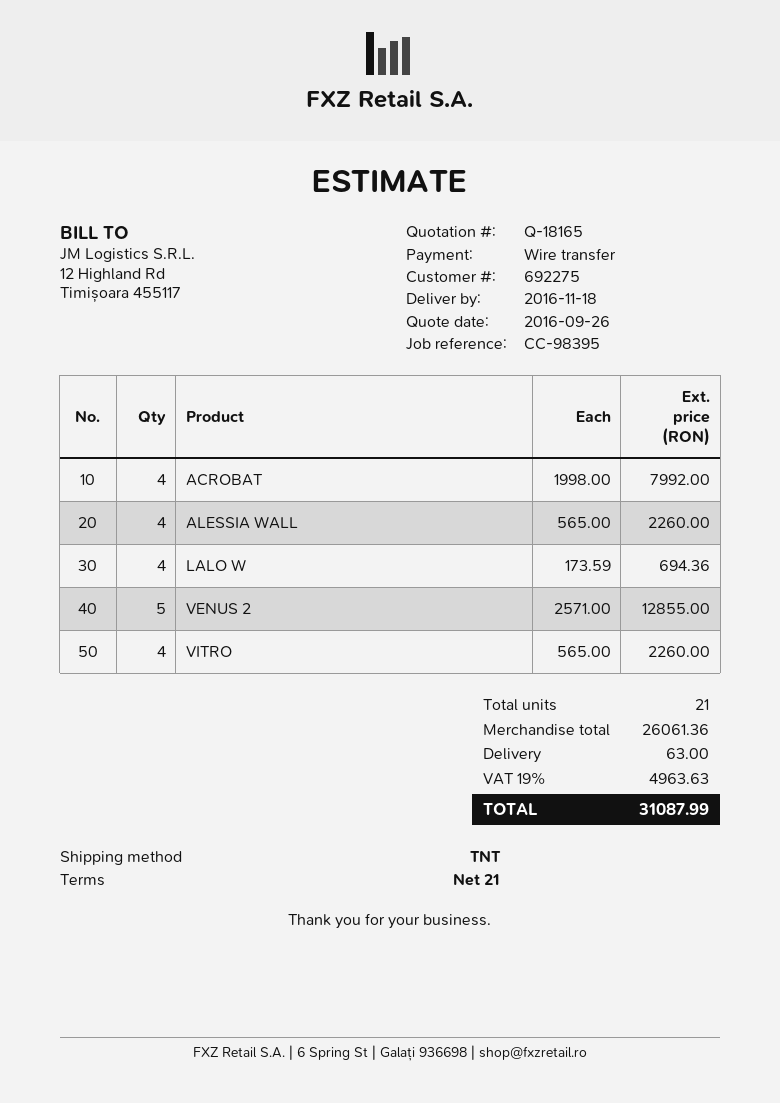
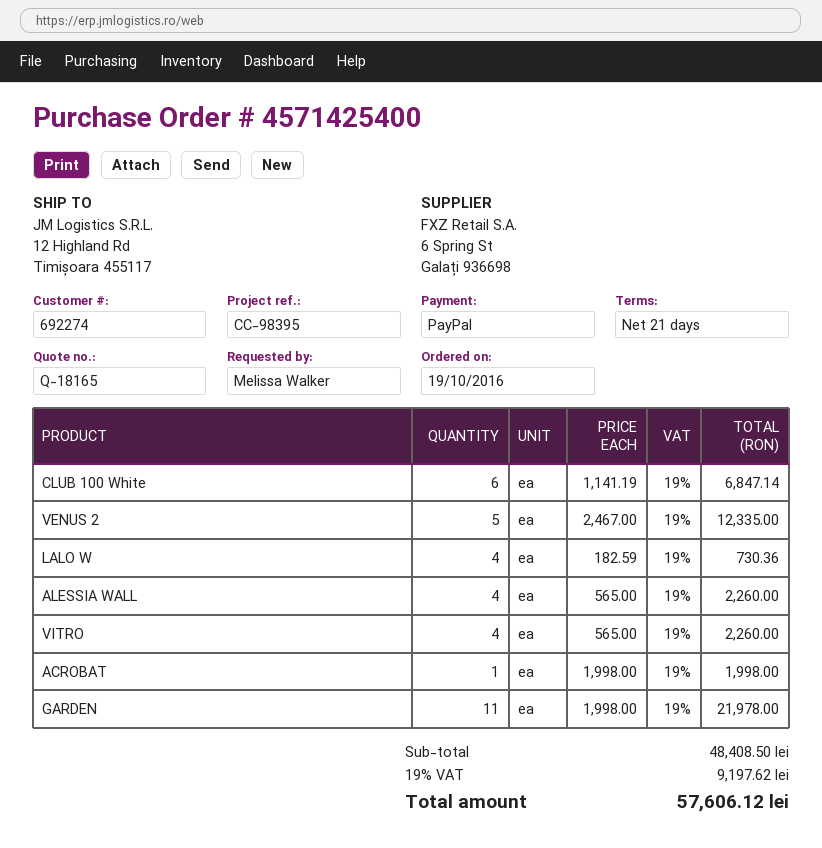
customer number: 692275 -> 692274
payment method: bank transfer -> PayPal
ACROBAT: 4 x 1998.00 = 7992.00 -> 1 x 1998.00 = 1998.00
LALO W: 4 x 173.59 = 694.36 -> 4 x 182.59 = 730.36
VENUS 2: 5 x 2571.00 = 12855.00 -> 5 x 2467.00 = 12335.00
CLUB 100 White: none -> 6 x 1141.19 = 6847.14
GARDEN: none -> 11 x 1998.00 = 21978.00
subtotal: 26061.36 -> 48408.50
shipping: 63.00 -> none
tax: 19% = 4963.63 -> 19% = 9197.62
total: 31087.99 -> 57606.12

